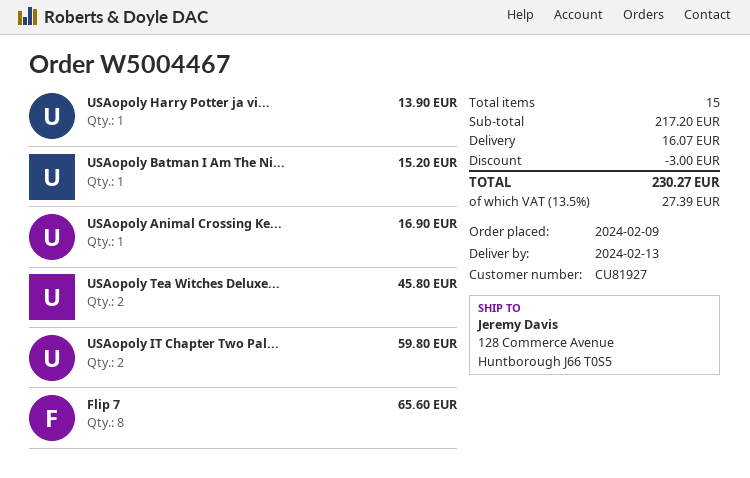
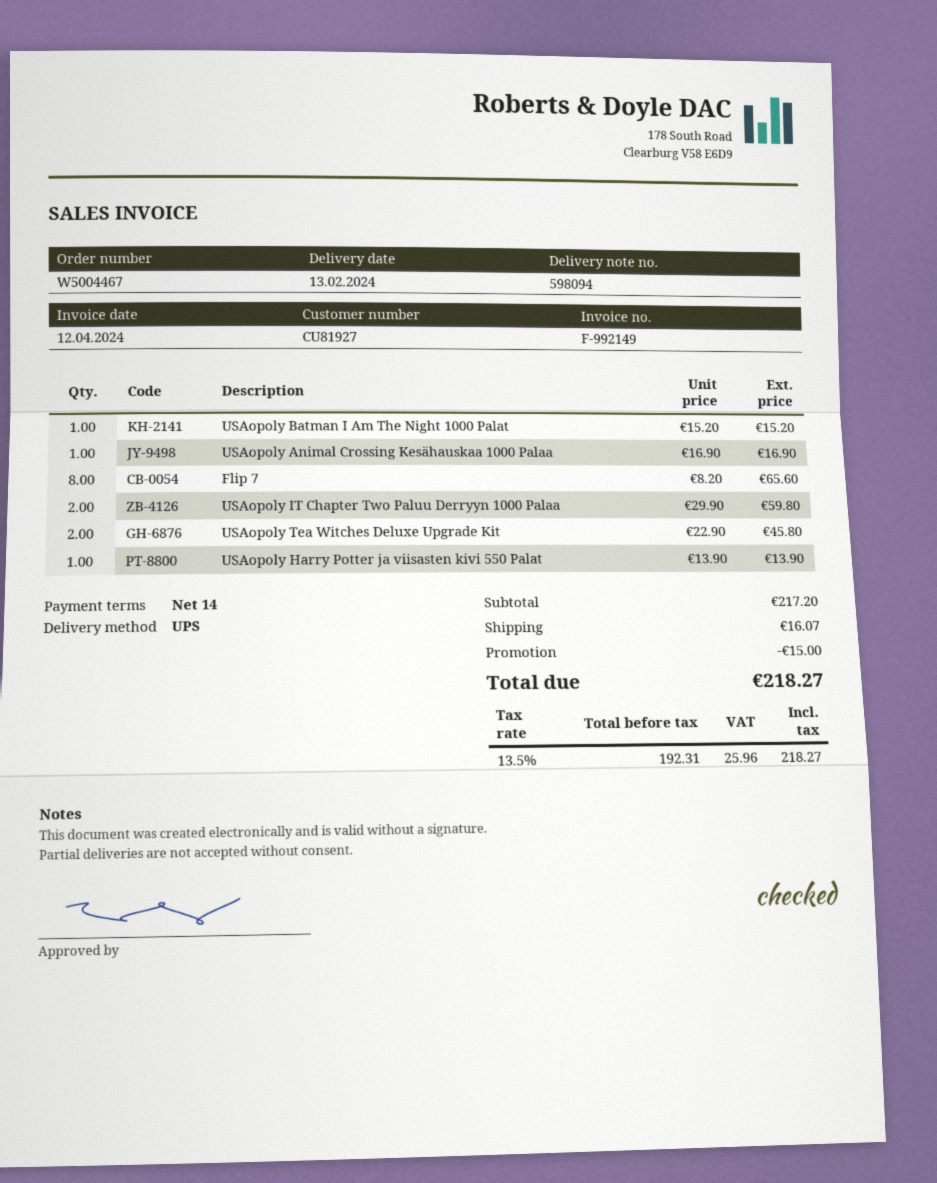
discount: 3.00 -> 15.00
tax: 13.5% = 27.39 -> 13.5% = 25.96
total: 230.27 -> 218.27

